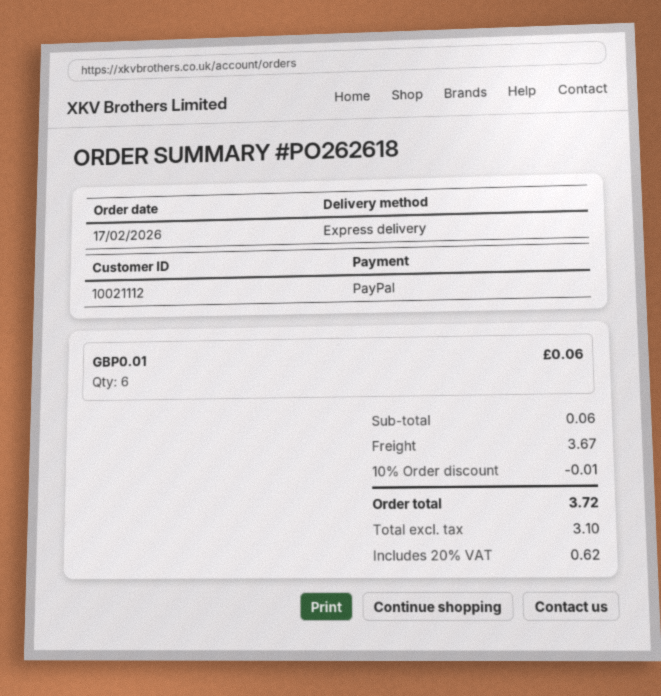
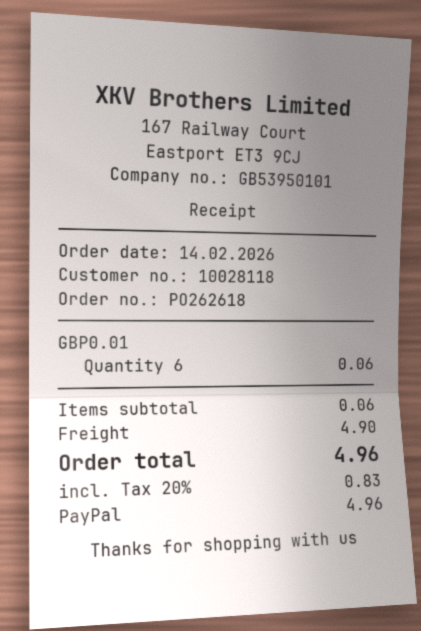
order date: 2026-02-17 -> 2026-02-14
customer number: 10021112 -> 10028118
discount: 10% = 0.01 -> none
shipping: 3.67 -> 4.90
tax: 20% = 0.62 -> 20% = 0.83
total: 3.72 -> 4.96

